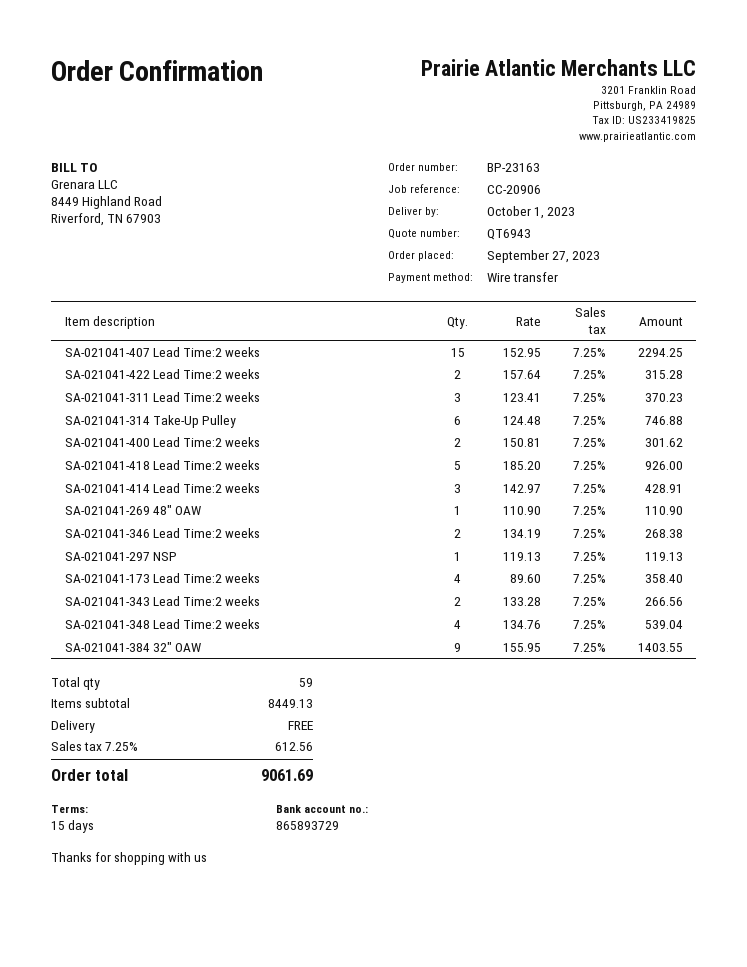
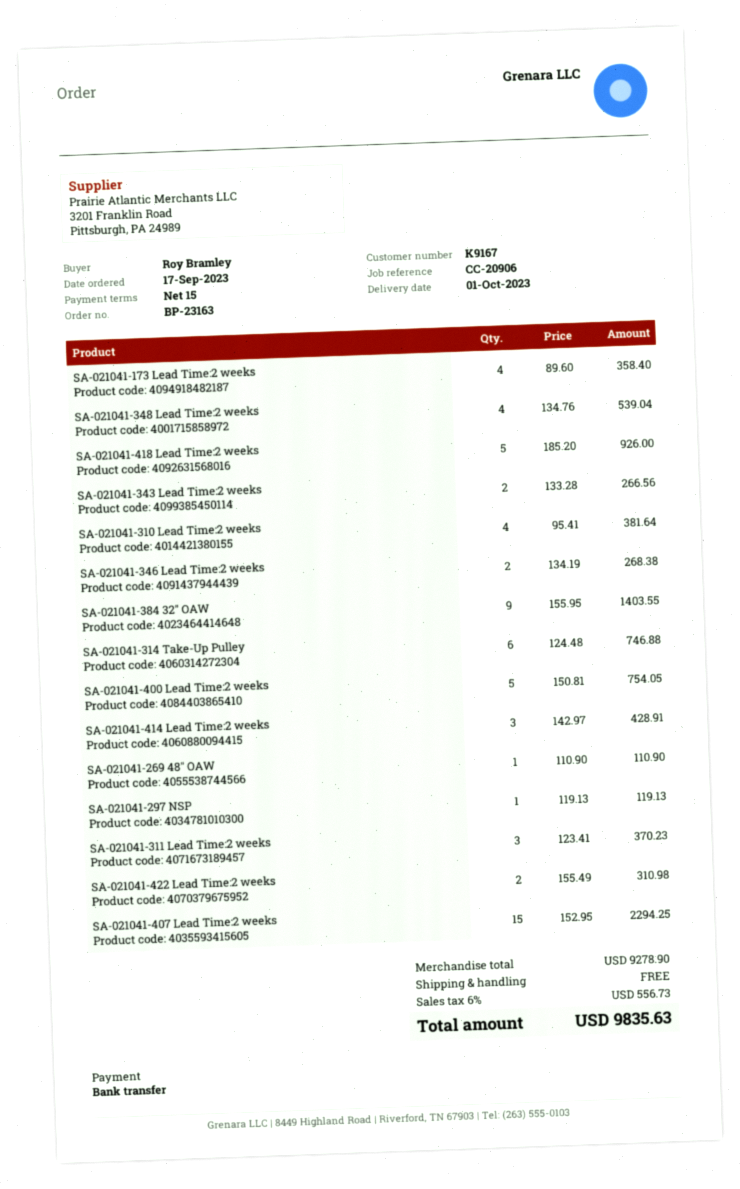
order date: 2023-09-27 -> 2023-09-17
SA-021041-422 Lead Time:2 weeks: 2 x 157.64 = 315.28 -> 2 x 155.49 = 310.98
SA-021041-400 Lead Time:2 weeks: 2 x 150.81 = 301.62 -> 5 x 150.81 = 754.05
SA-021041-310 Lead Time:2 weeks: none -> 4 x 95.41 = 381.64
subtotal: 8449.13 -> 9278.90
tax: 7.25% = 612.56 -> 6% = 556.73
total: 9061.69 -> 9835.63

